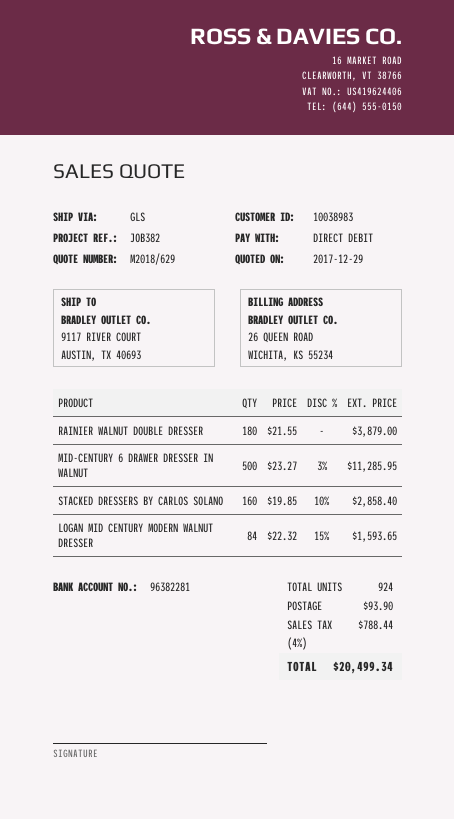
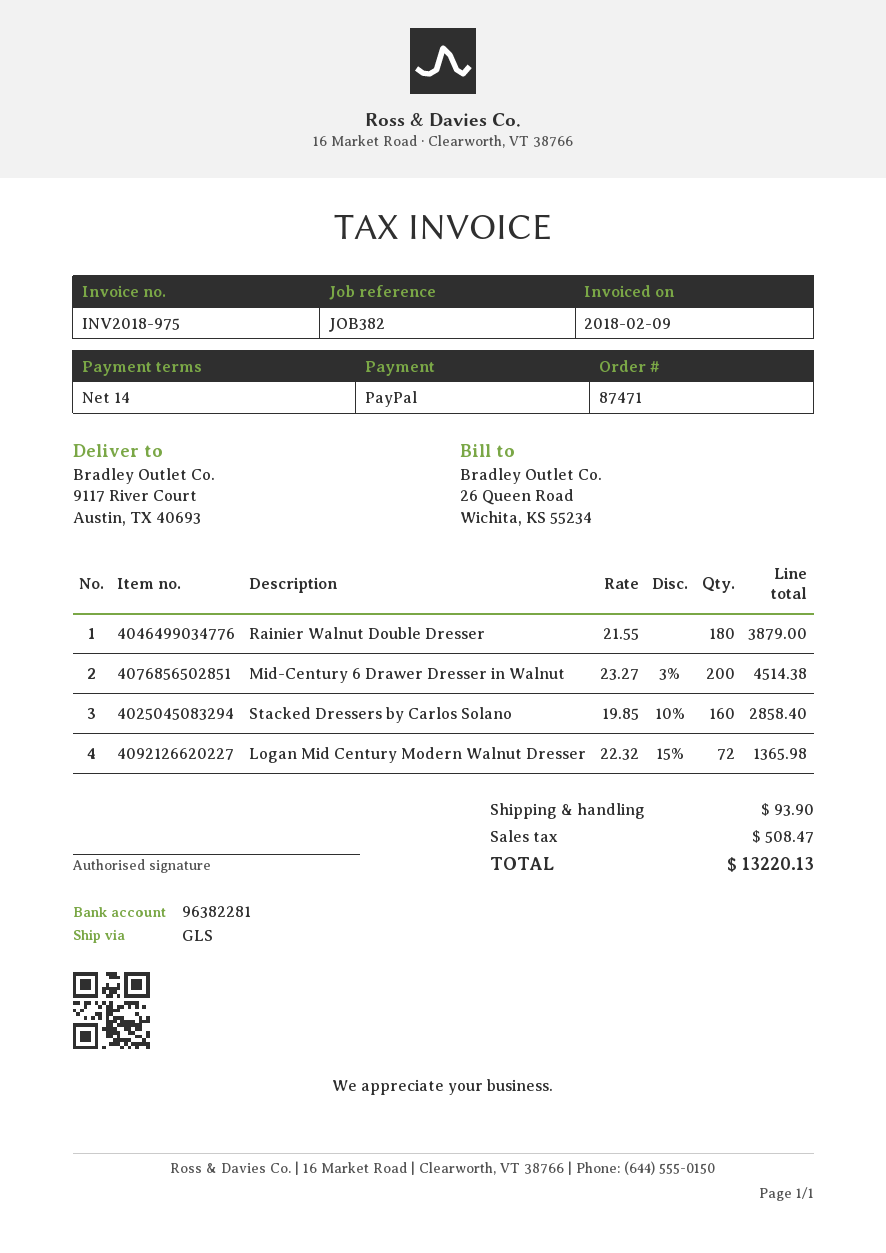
payment method: direct debit -> PayPal
MID-CENTURY 6 DRAWER DRESSER IN WALNUT: 500 x 23.27 - 3% = 11285.95 -> 200 x 23.27 - 3% = 4514.38
LOGAN MID CENTURY MODERN WALNUT DRESSER: 84 x 22.32 - 15% = 1593.65 -> 72 x 22.32 - 15% = 1365.98
tax: 788.44 -> 508.47
total: 20499.34 -> 13220.13

